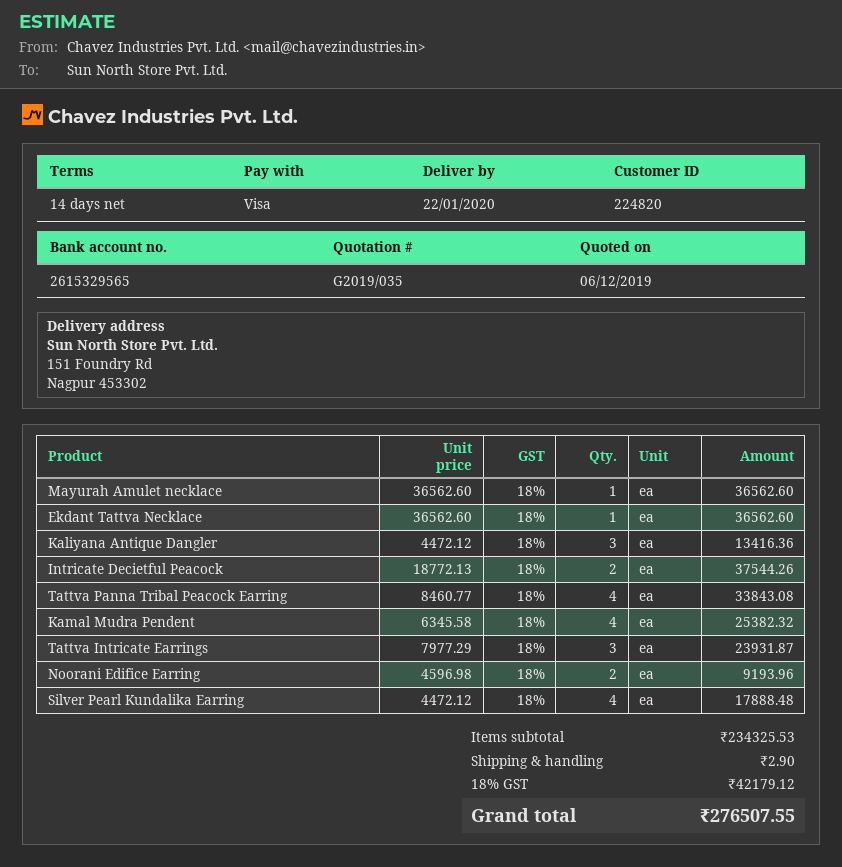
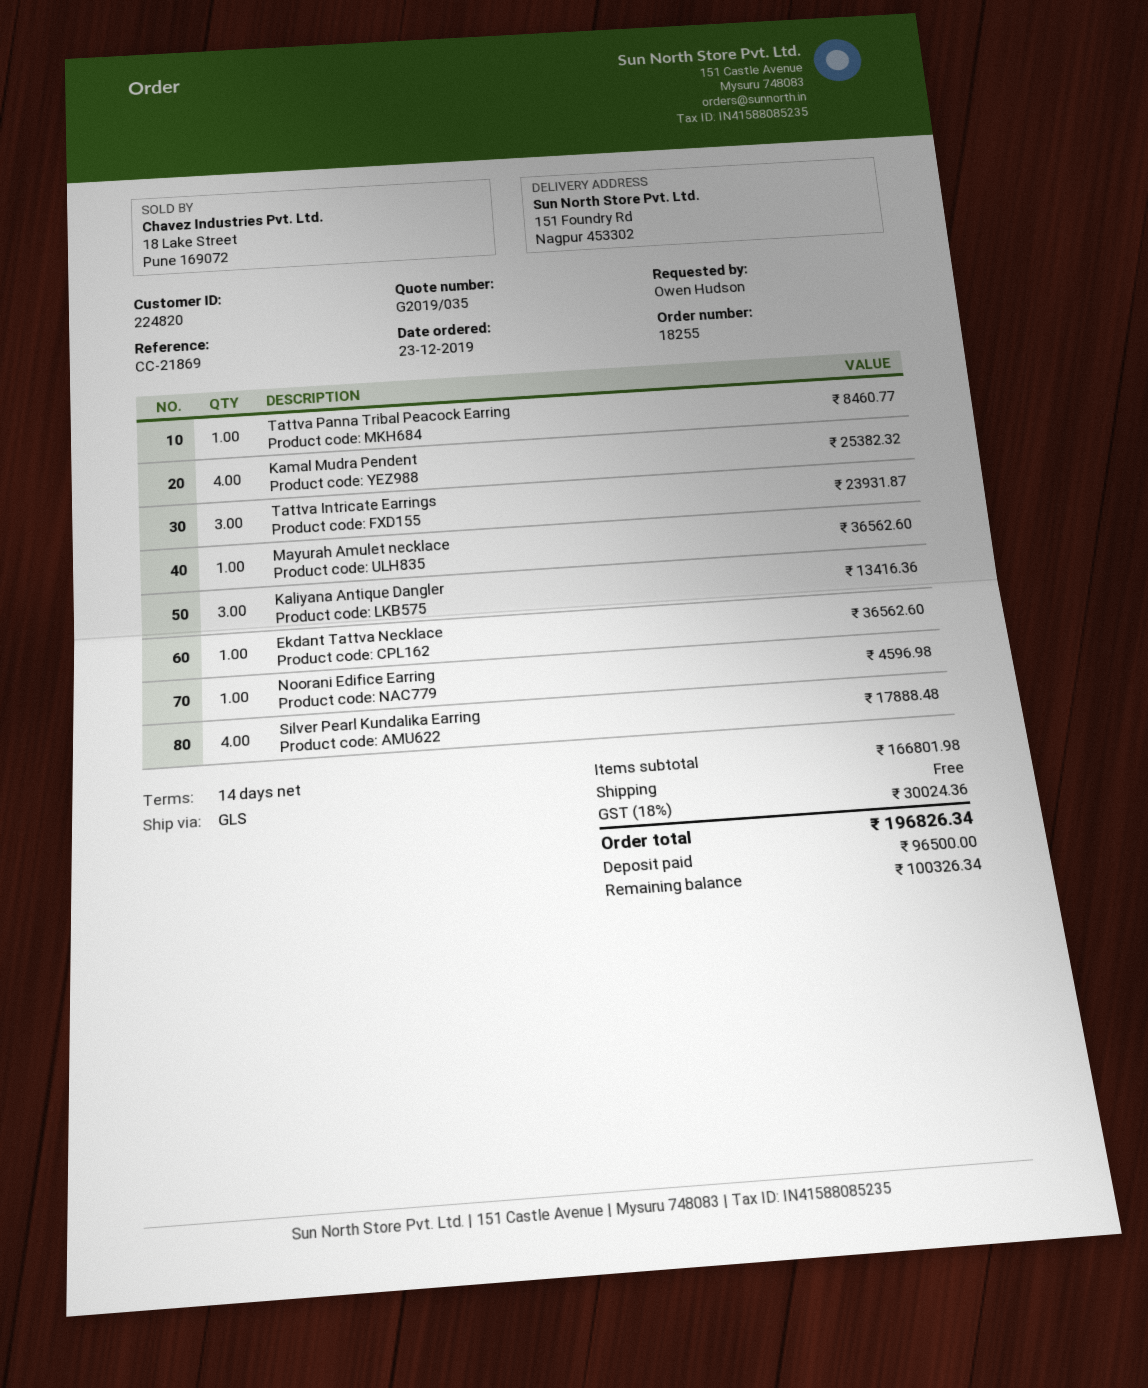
Intricate Decietful Peacock: 2 for 37544.26 -> none
Tattva Panna Tribal Peacock Earring: 4 for 33843.08 -> 1 for 8460.77
Noorani Edifice Earring: 2 for 9193.96 -> 1 for 4596.98
subtotal: 234325.53 -> 166801.98
shipping: 2.90 -> 0.00
tax: 18% = 42179.12 -> 18% = 30024.36
total: 276507.55 -> 196826.34

